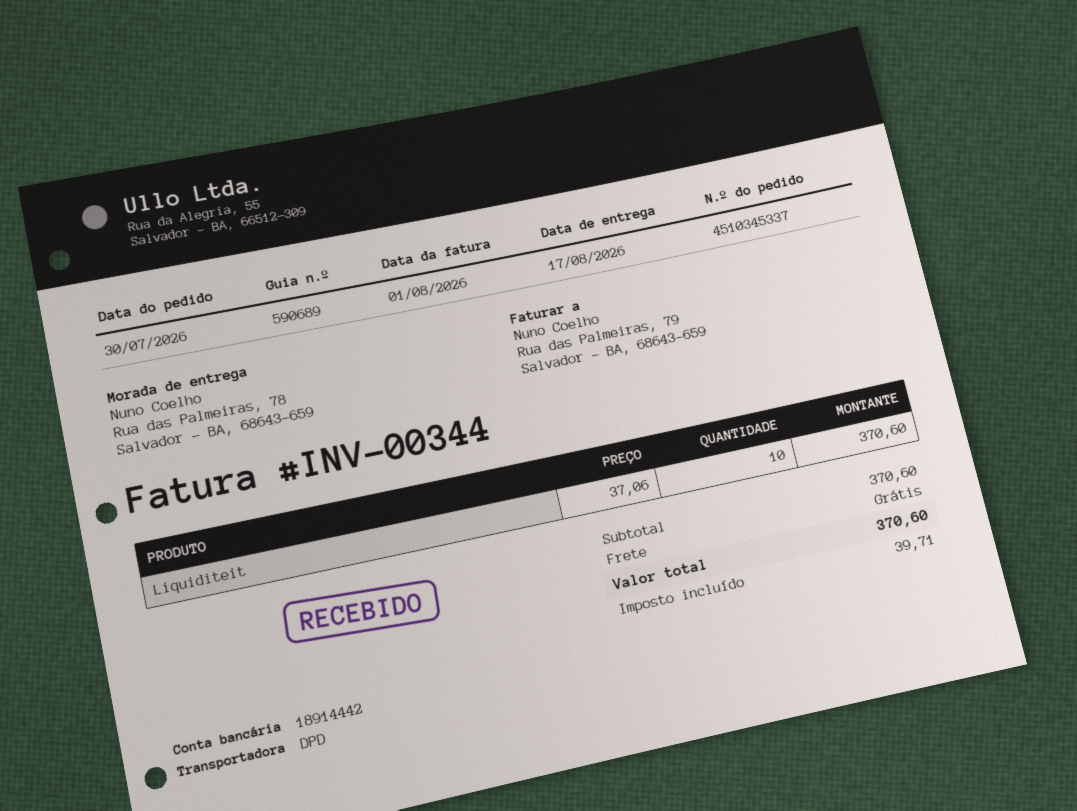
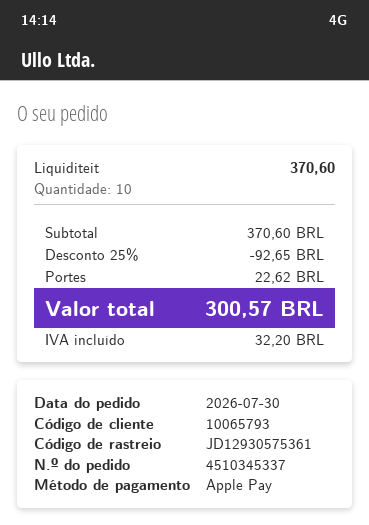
discount: none -> 25% = 92.65
shipping: 0.00 -> 22.62
tax: 39.71 -> 32.20
total: 370.60 -> 300.57

